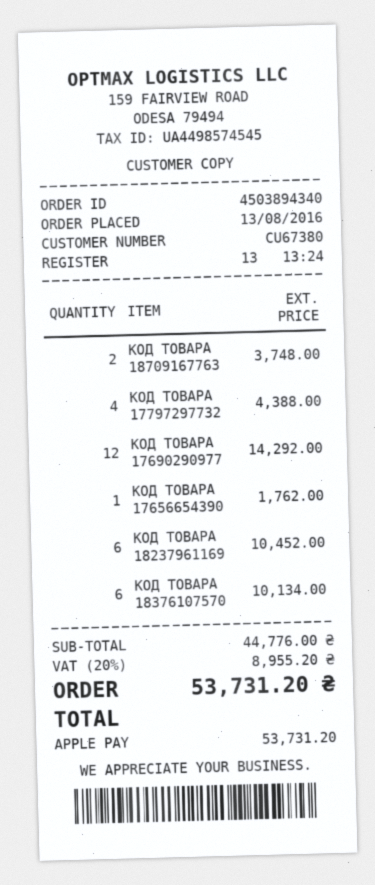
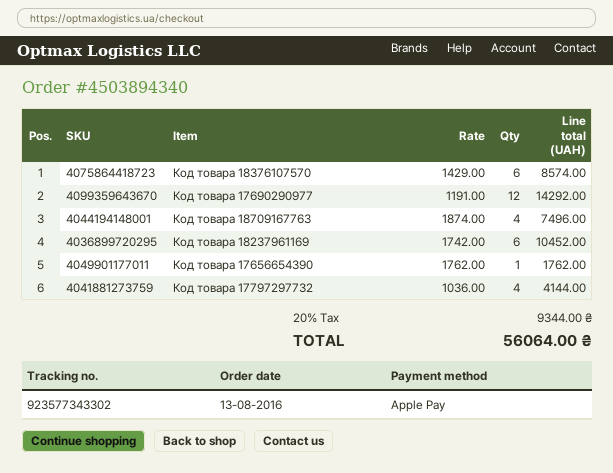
КОД ТОВАРА 18709167763: 2 for 3748.00 -> 4 for 7496.00
КОД ТОВАРА 17797297732: 4 for 4388.00 -> 4 for 4144.00
КОД ТОВАРА 18376107570: 6 for 10134.00 -> 6 for 8574.00
tax: 20% = 8955.20 -> 20% = 9344.00
total: 53731.20 -> 56064.00

